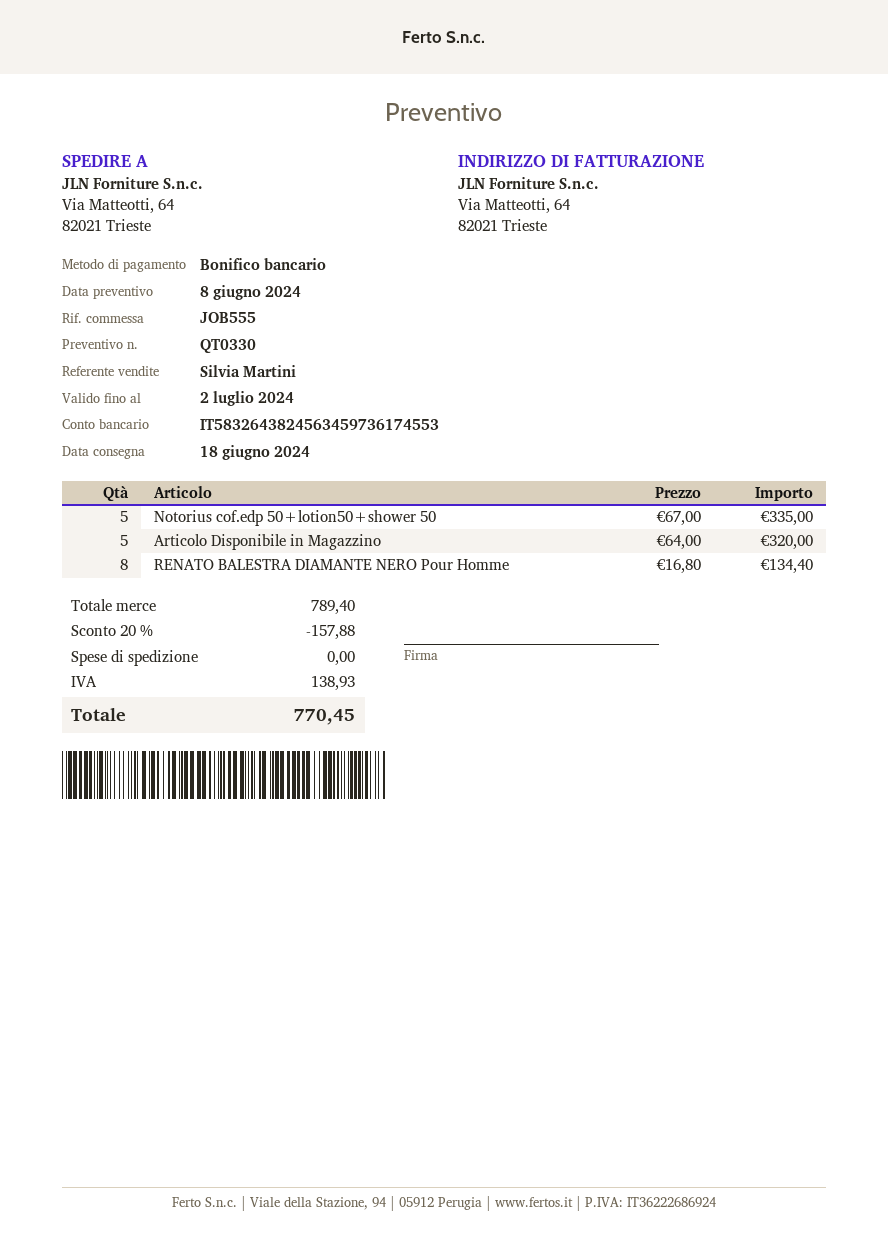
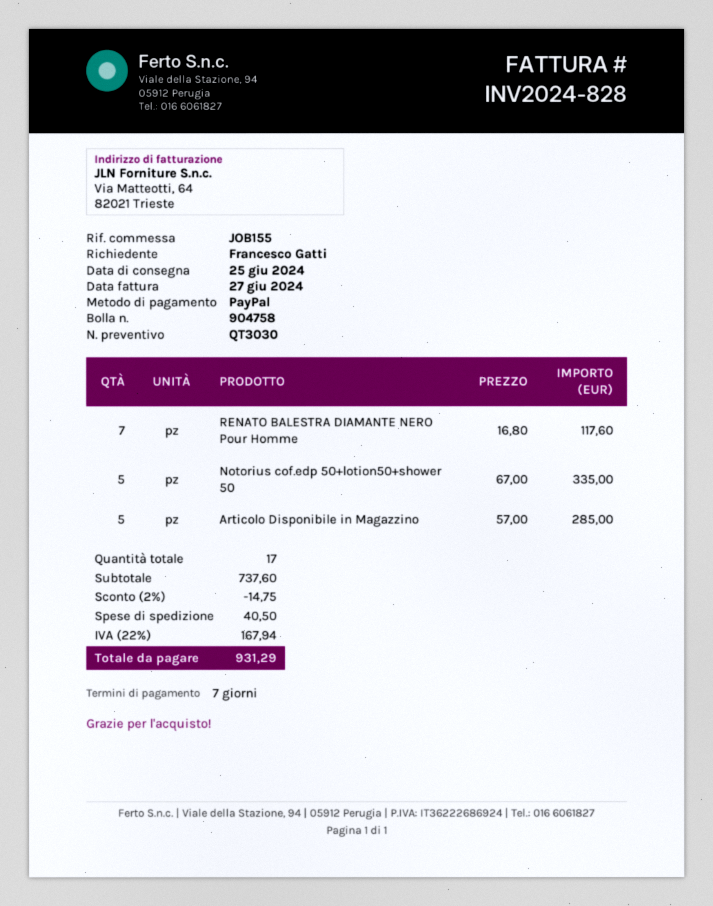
quote number: QT0330 -> QT3030
delivery date: 2024-06-18 -> 2024-06-25
reference: JOB555 -> JOB155
payment method: bank transfer -> PayPal
Articolo Disponibile in Magazzino: 5 x 64.00 = 320.00 -> 5 x 57.00 = 285.00
RENATO BALESTRA DIAMANTE NERO Pour Homme: 8 x 16.80 = 134.40 -> 7 x 16.80 = 117.60
subtotal: 789.40 -> 737.60
discount: 20% = 157.88 -> 2% = 14.75
shipping: 0.00 -> 40.50
tax: 138.93 -> 167.94
total: 770.45 -> 931.29

